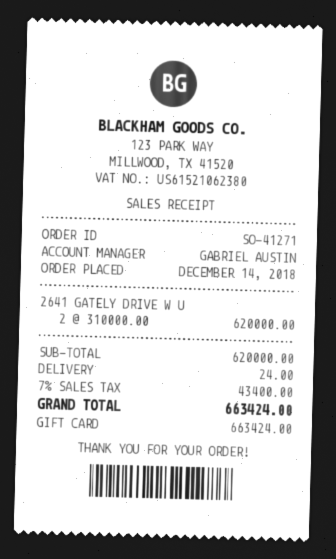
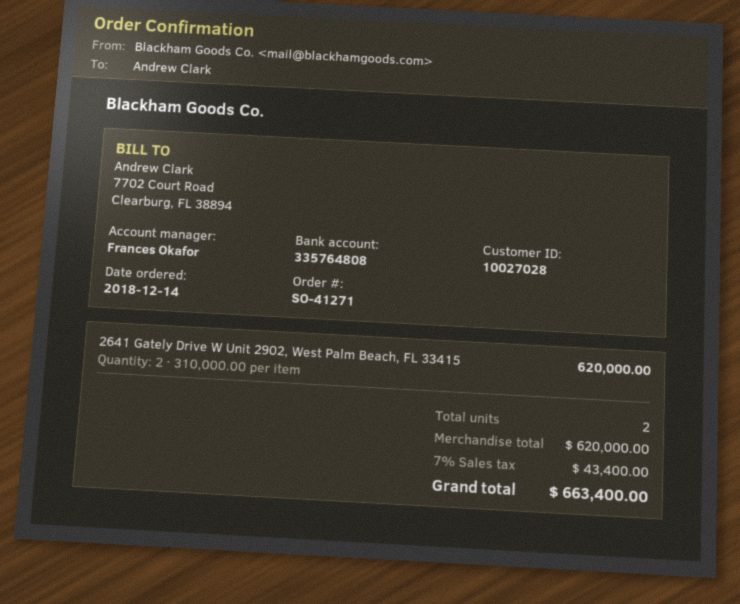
sales rep: GABRIEL AUSTIN -> Frances Okafor
shipping: 24.00 -> none
total: 663424.00 -> 663400.00

